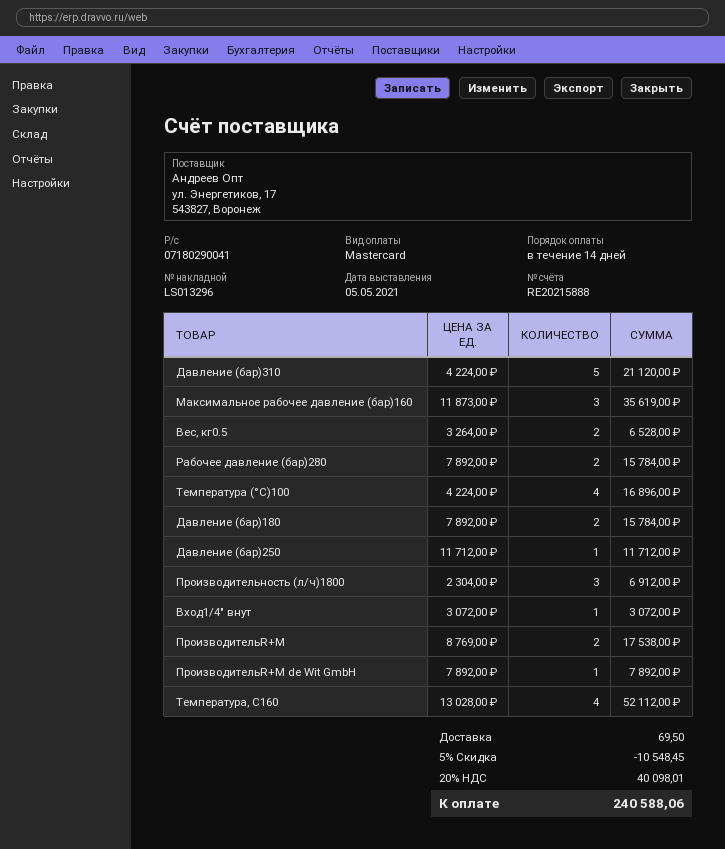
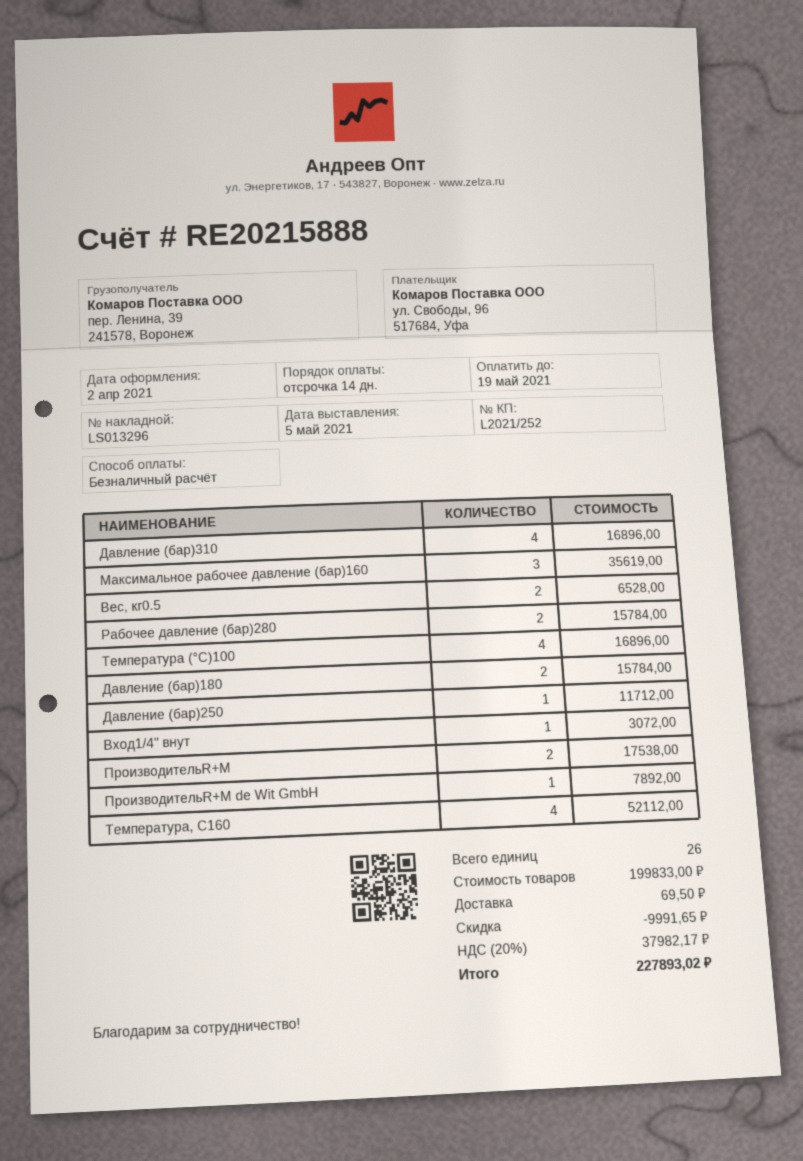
payment method: Mastercard -> bank transfer
Давление (бар)310: 5 for 21120.00 -> 4 for 16896.00
Производительность (л/ч)1800: 3 for 6912.00 -> none
discount: 10548.45 -> 9991.65
tax: 20% = 40098.01 -> 20% = 37982.17
total: 240588.06 -> 227893.02

